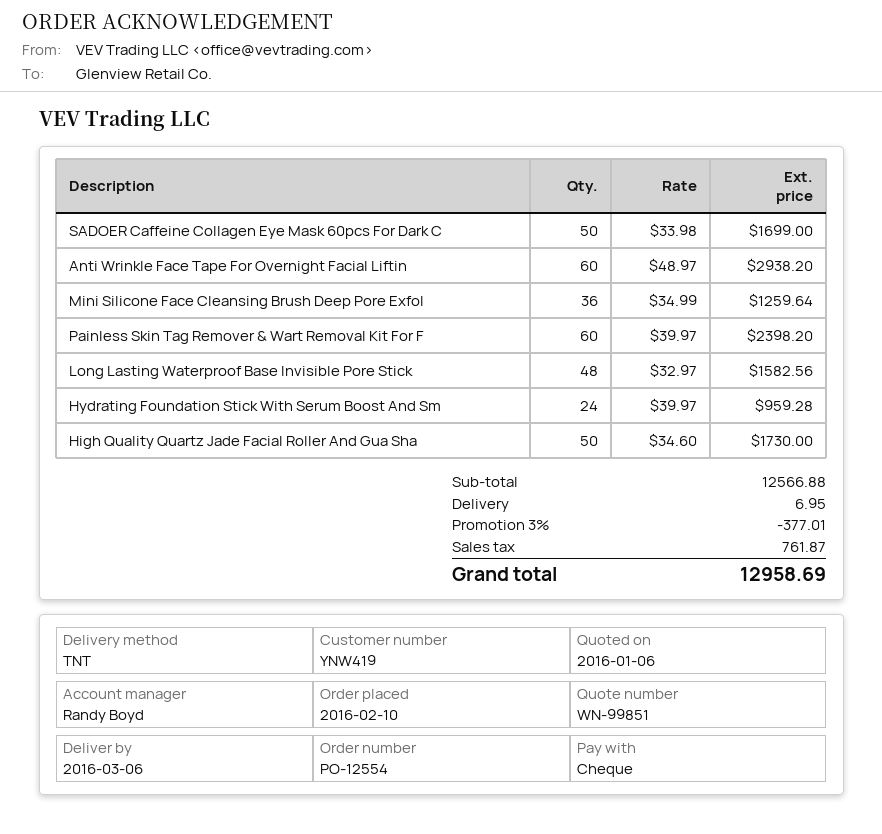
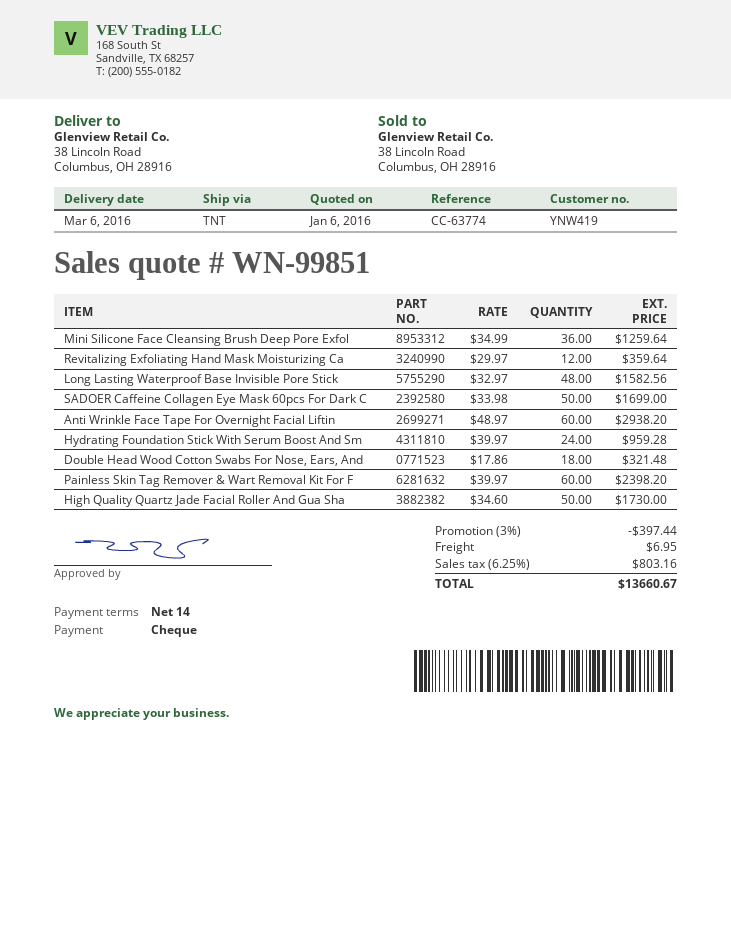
Revitalizing Exfoliating Hand Mask Moisturizing Ca: none -> 12 x 29.97 = 359.64
Double Head Wood Cotton Swabs For Nose, Ears, And: none -> 18 x 17.86 = 321.48
discount: 3% = 377.01 -> 3% = 397.44
tax: 761.87 -> 803.16
total: 12958.69 -> 13660.67

